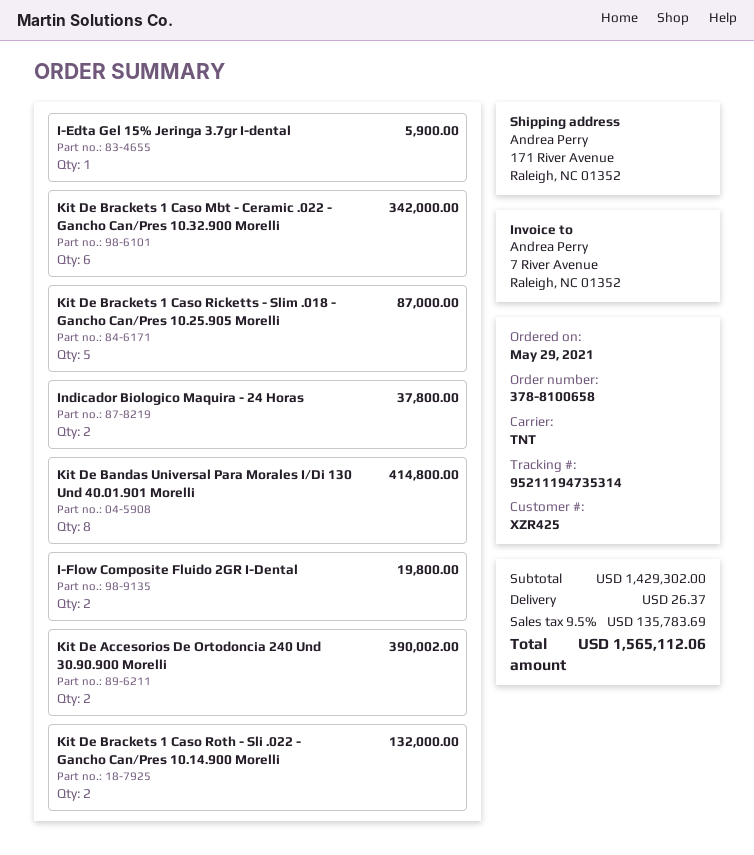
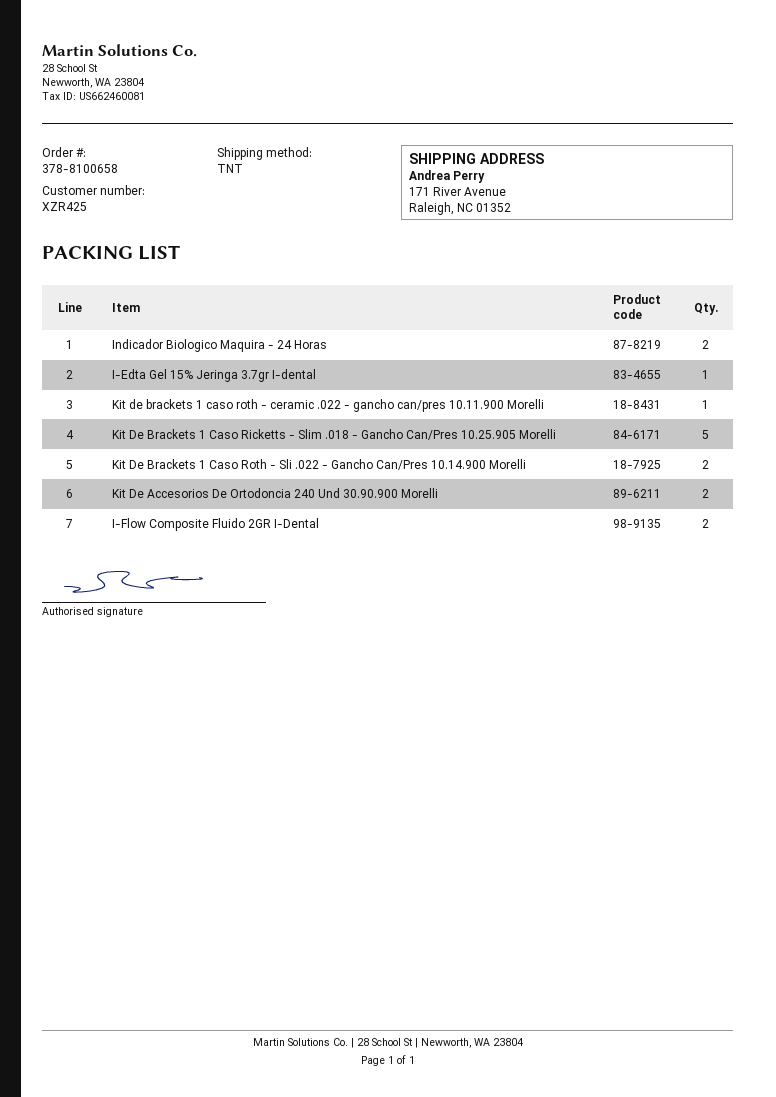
Kit De Brackets 1 Caso Mbt - Ceramic .022 - Gancho Can/Pres 10.32.900 Morelli: 6 -> none
Kit De Bandas Universal Para Morales I/Di 130 Und 40.01.901 Morelli: 8 -> none
Kit de brackets 1 caso roth - ceramic .022 - gancho can/pres 10.11.900 Morelli: none -> 1

